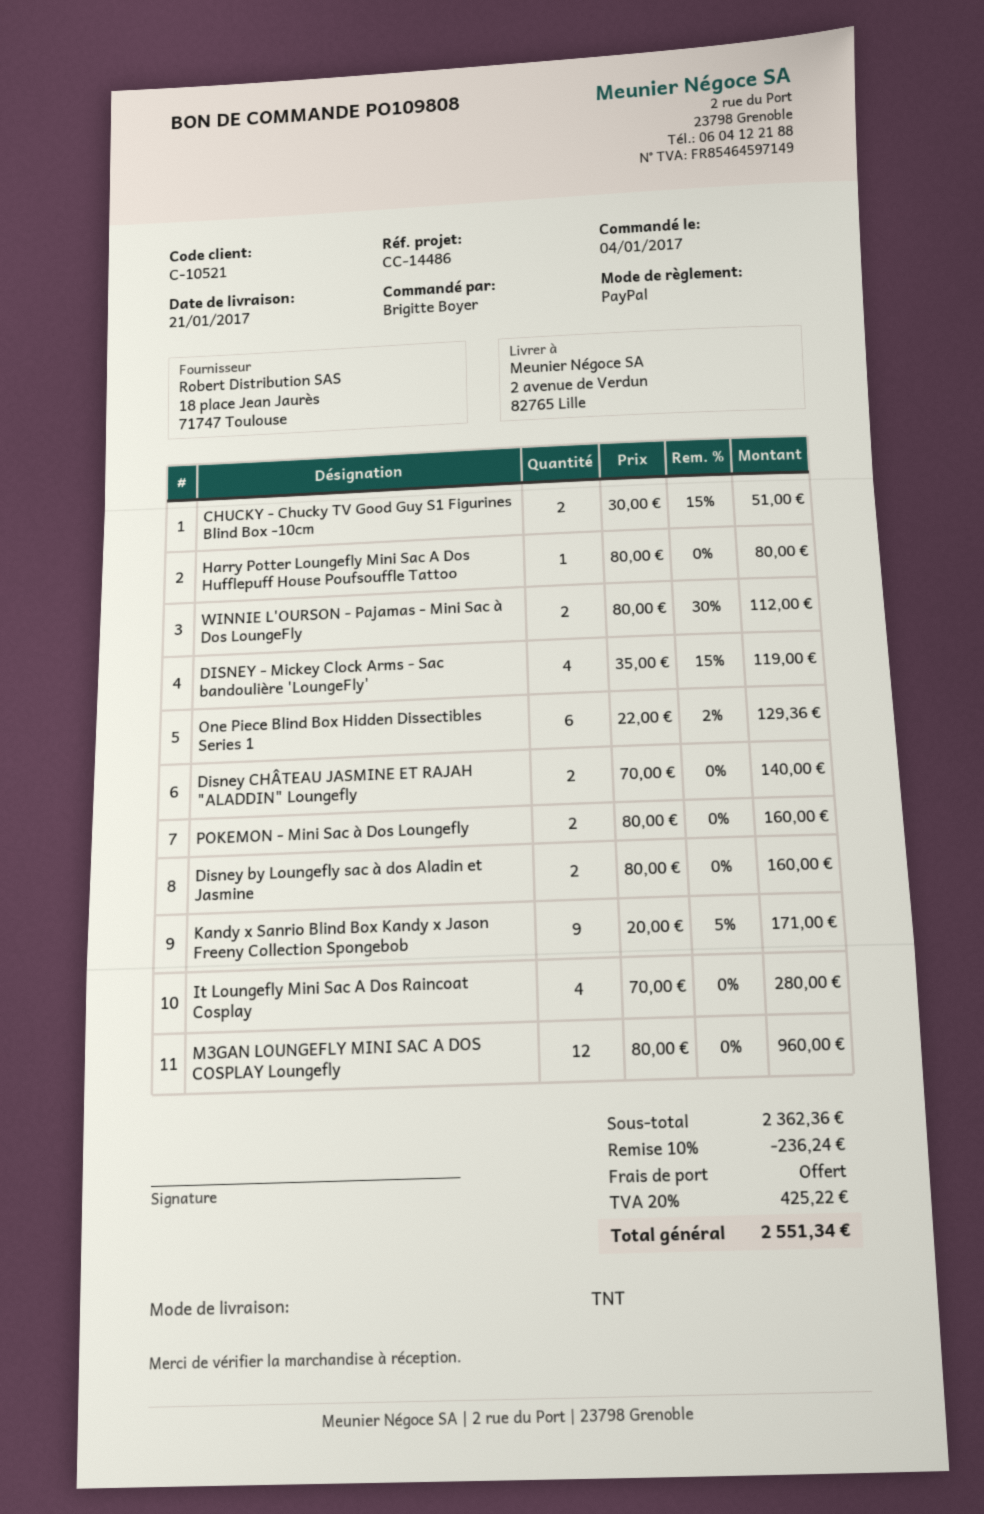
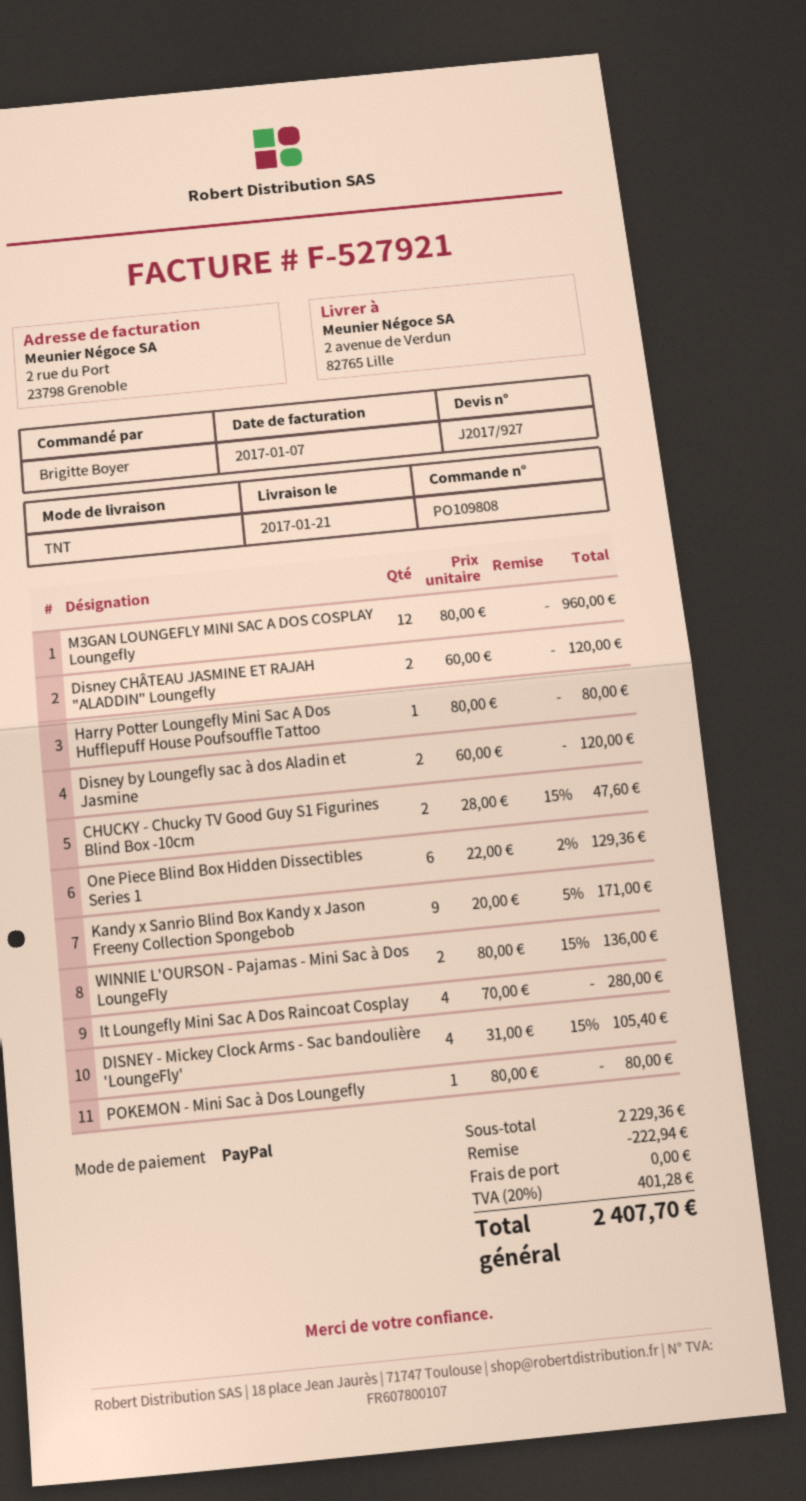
CHUCKY - Chucky TV Good Guy S1 Figurines Blind Box -10cm: 2 x 30.00 - 15% = 51.00 -> 2 x 28.00 - 15% = 47.60
WINNIE L'OURSON - Pajamas - Mini Sac à Dos LoungeFly: 2 x 80.00 - 30% = 112.00 -> 2 x 80.00 - 15% = 136.00
DISNEY - Mickey Clock Arms - Sac bandoulière 'LoungeFly': 4 x 35.00 - 15% = 119.00 -> 4 x 31.00 - 15% = 105.40
Disney CHÂTEAU JASMINE ET RAJAH "ALADDIN" Loungefly: 2 x 70.00 = 140.00 -> 2 x 60.00 = 120.00
POKEMON - Mini Sac à Dos Loungefly: 2 x 80.00 = 160.00 -> 1 x 80.00 = 80.00
Disney by Loungefly sac à dos Aladin et Jasmine: 2 x 80.00 = 160.00 -> 2 x 60.00 = 120.00
subtotal: 2362.36 -> 2229.36
discount: 236.24 -> 222.94
tax: 20% = 425.22 -> 20% = 401.28
total: 2551.34 -> 2407.70

